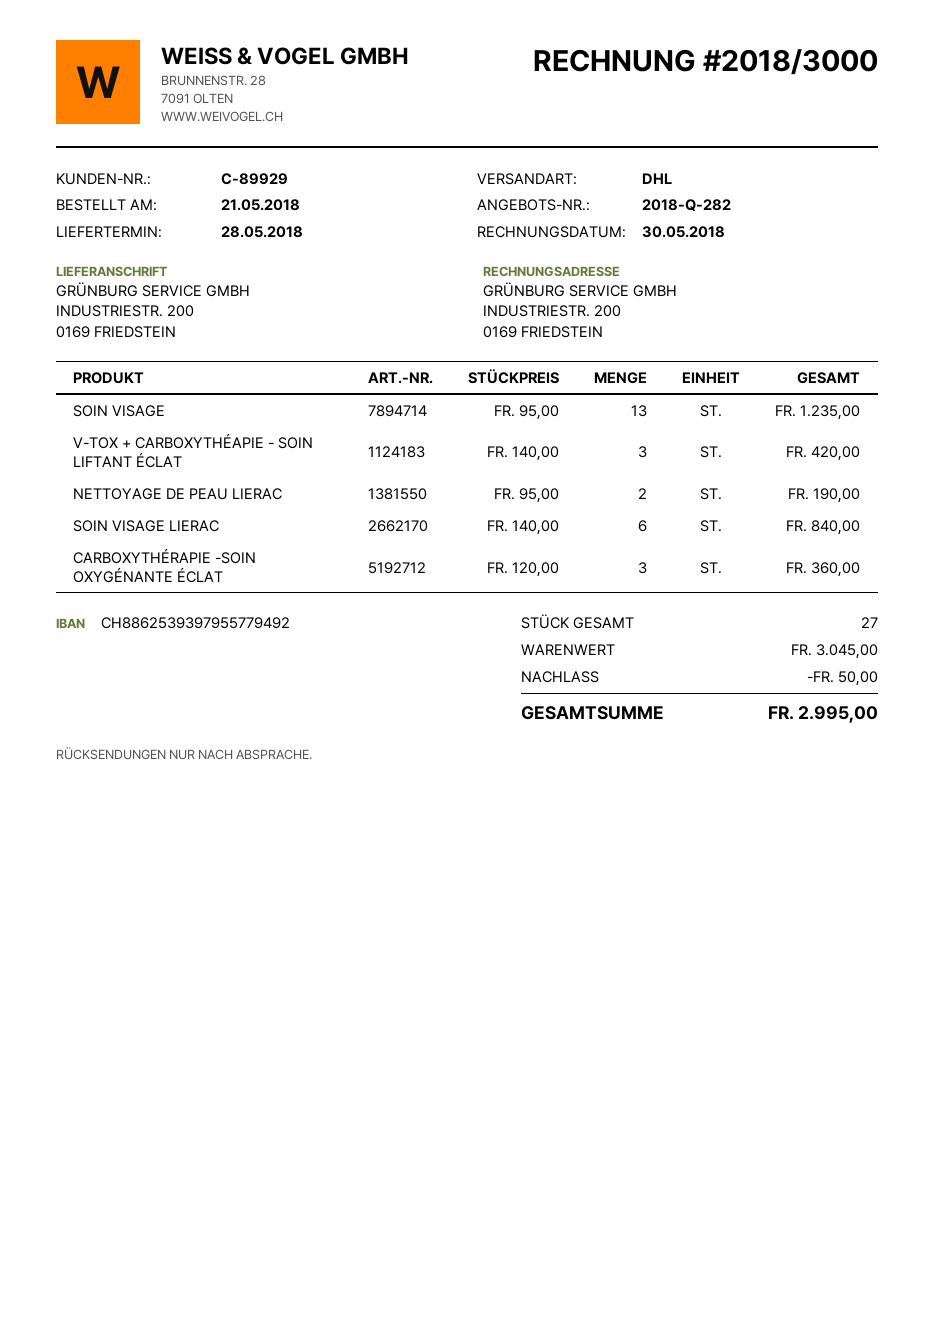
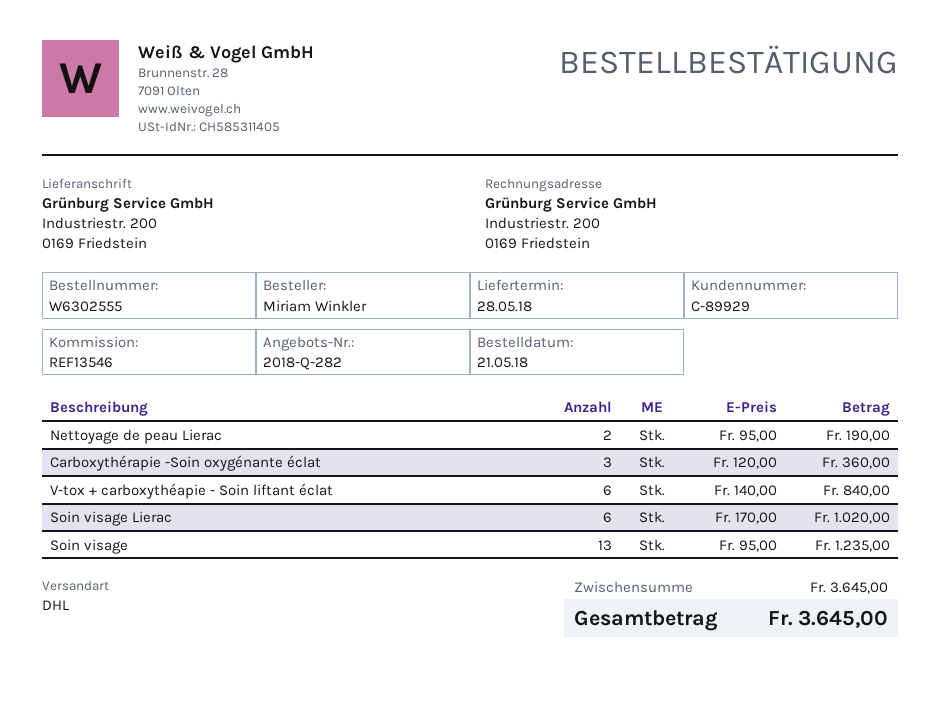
V-TOX + CARBOXYTHÉAPIE - SOIN LIFTANT ÉCLAT: 3 x 140.00 = 420.00 -> 6 x 140.00 = 840.00
SOIN VISAGE LIERAC: 6 x 140.00 = 840.00 -> 6 x 170.00 = 1020.00
subtotal: 3045.00 -> 3645.00
discount: 50.00 -> none
total: 2995.00 -> 3645.00

